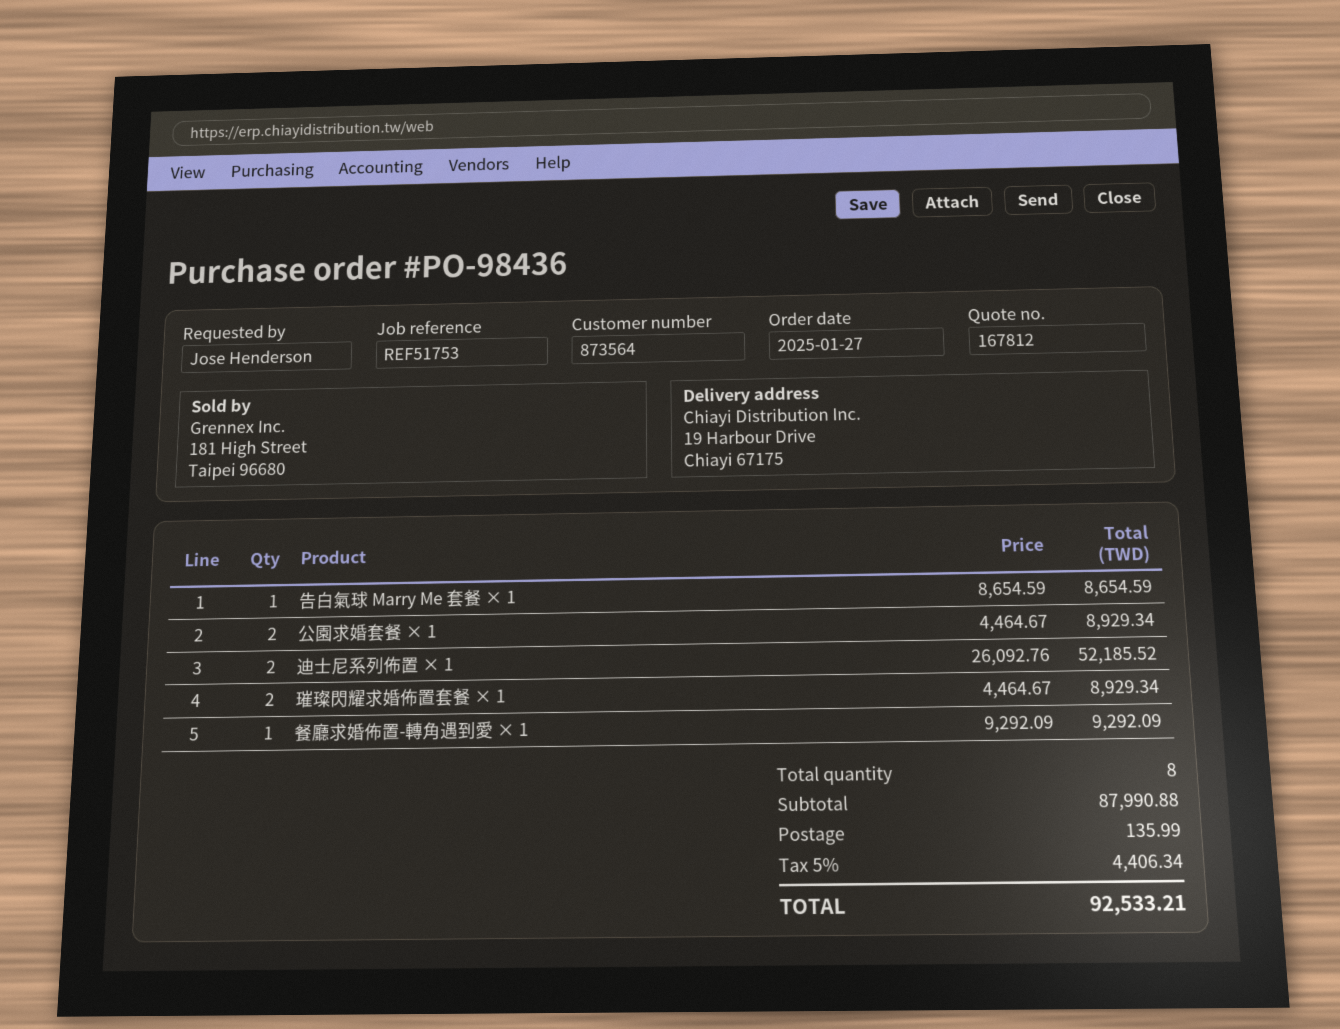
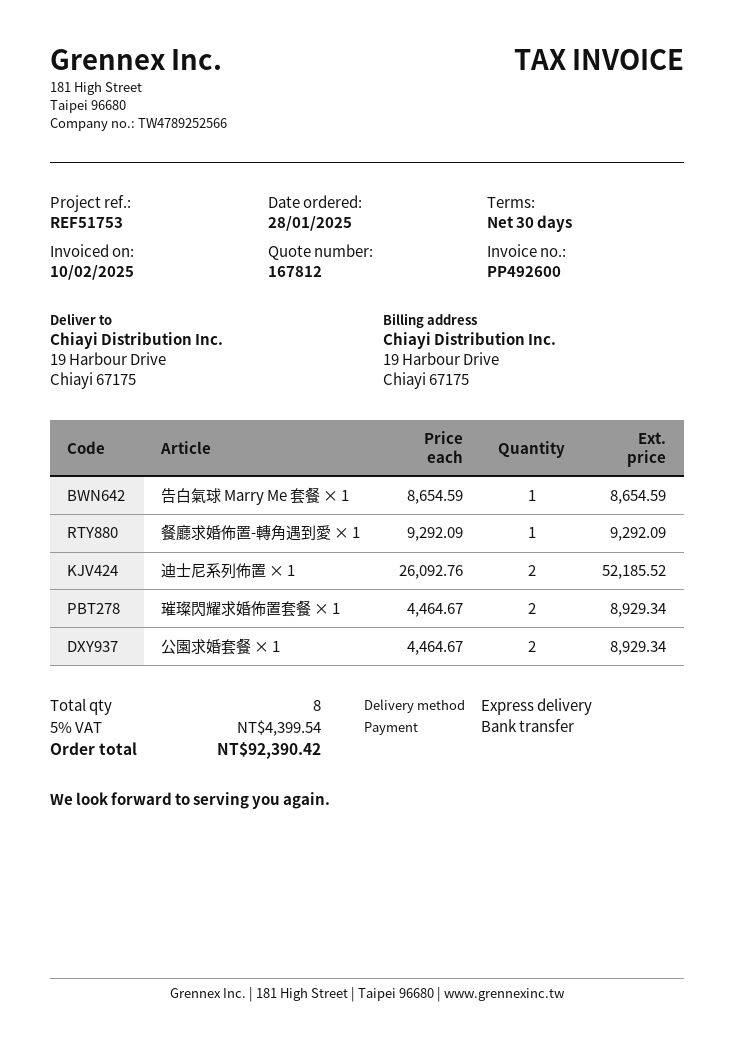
order date: 2025-01-27 -> 2025-01-28
shipping: 135.99 -> none
tax: 5% = 4406.34 -> 5% = 4399.54
total: 92533.21 -> 92390.42

